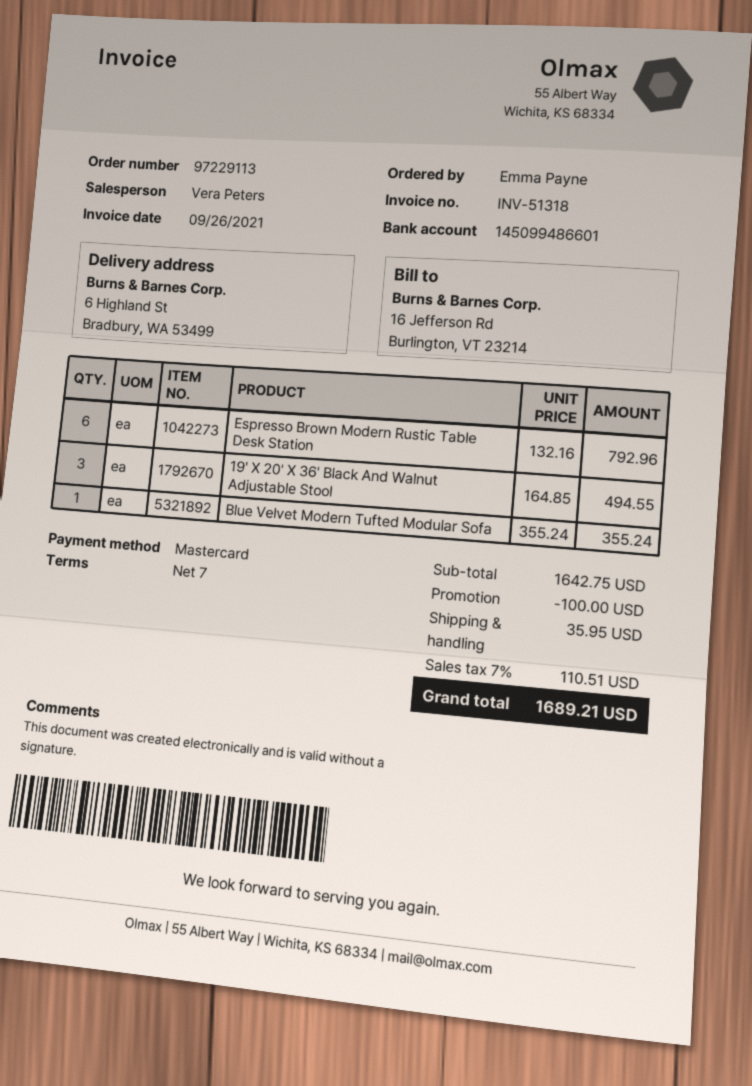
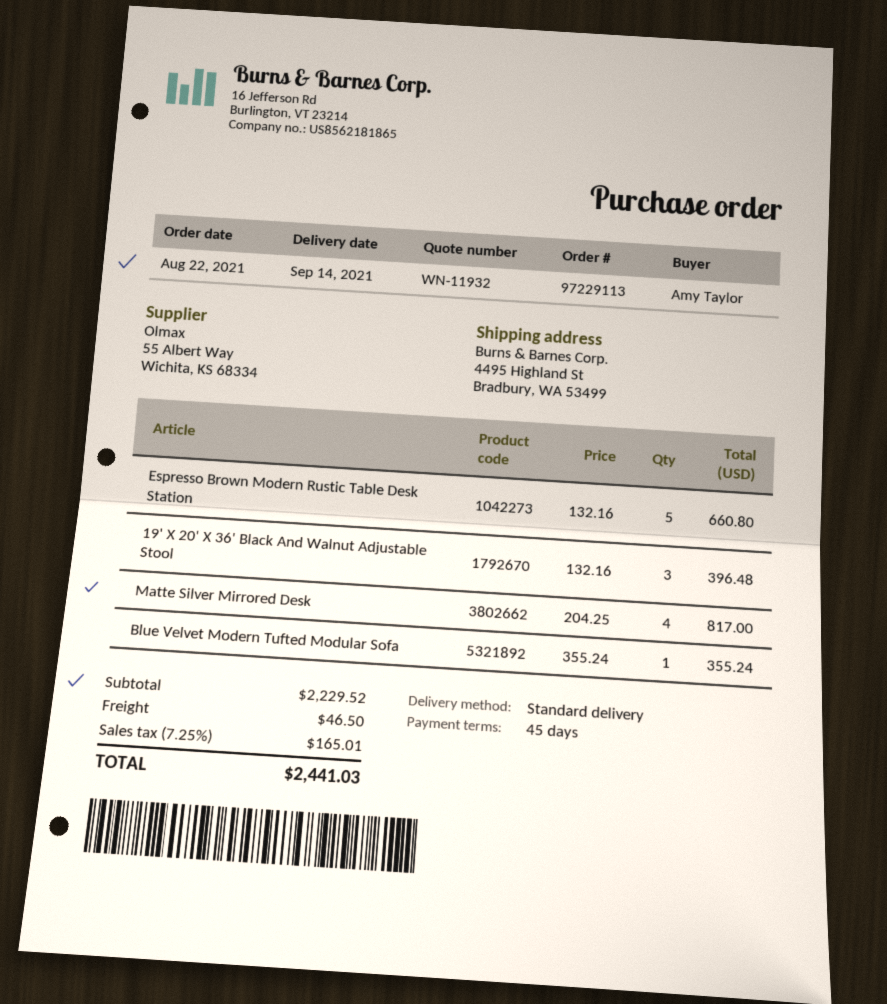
payment terms: 7 days -> 45 days
ordered by: Emma Payne -> Amy Taylor
ship to: 6 Highland St, Bradbury, WA 53499 -> 4495 Highland St, Bradbury, WA 53499
Espresso Brown Modern Rustic Table Desk Station: 6 x 132.16 = 792.96 -> 5 x 132.16 = 660.80
19' X 20' X 36' Black And Walnut Adjustable Stool: 3 x 164.85 = 494.55 -> 3 x 132.16 = 396.48
Matte Silver Mirrored Desk: none -> 4 x 204.25 = 817.00
subtotal: 1642.75 -> 2229.52
discount: 100.00 -> none
shipping: 35.95 -> 46.50
tax: 7% = 110.51 -> 7.25% = 165.01
total: 1689.21 -> 2441.03

